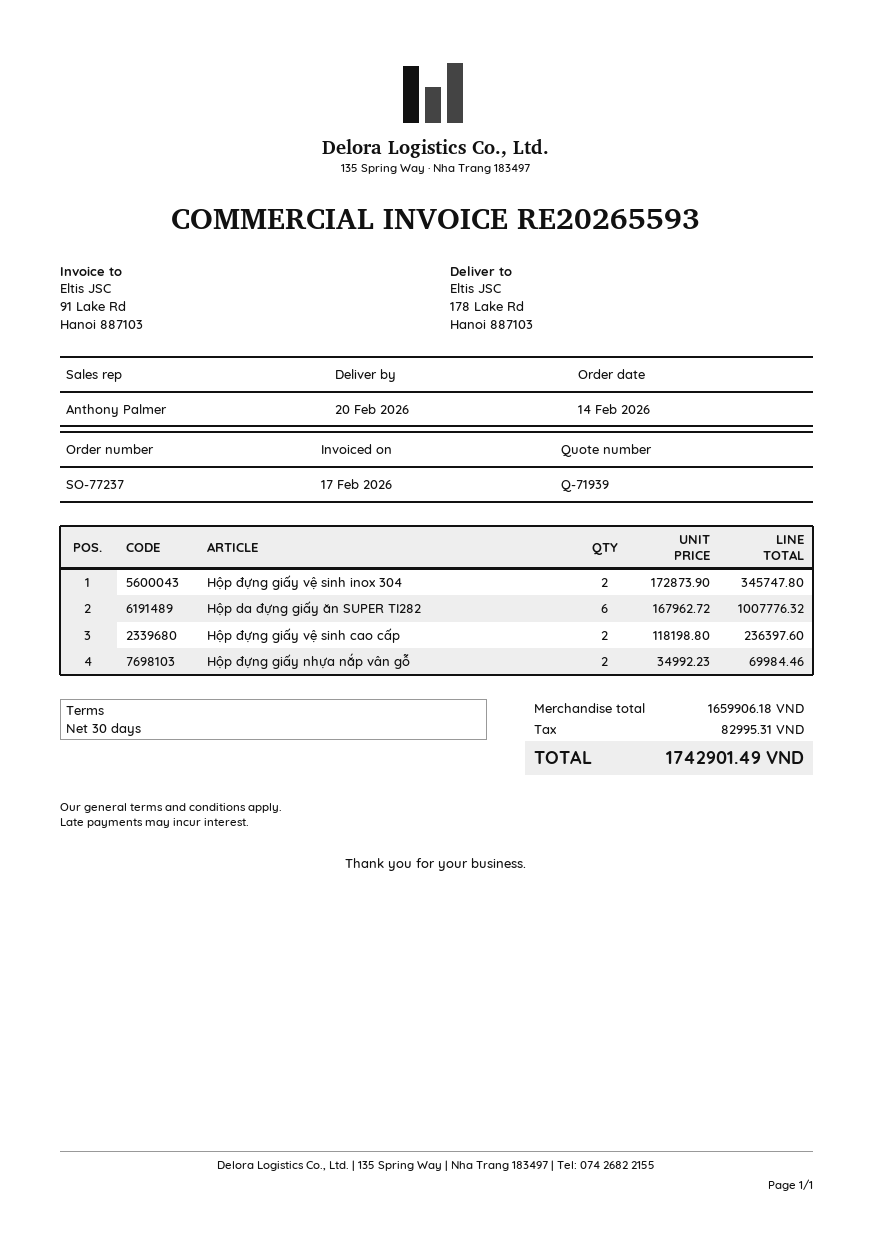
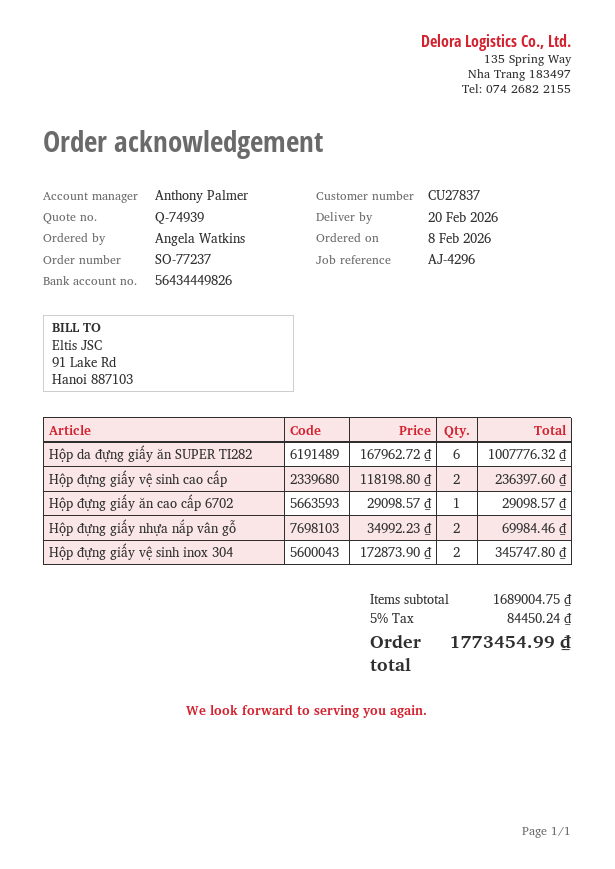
quote number: Q-71939 -> Q-74939
order date: 2026-02-14 -> 2026-02-08
Hộp đựng giấy ăn cao cấp 6702: none -> 1 x 29098.57 = 29098.57
subtotal: 1659906.18 -> 1689004.75
tax: 82995.31 -> 84450.24
total: 1742901.49 -> 1773454.99

